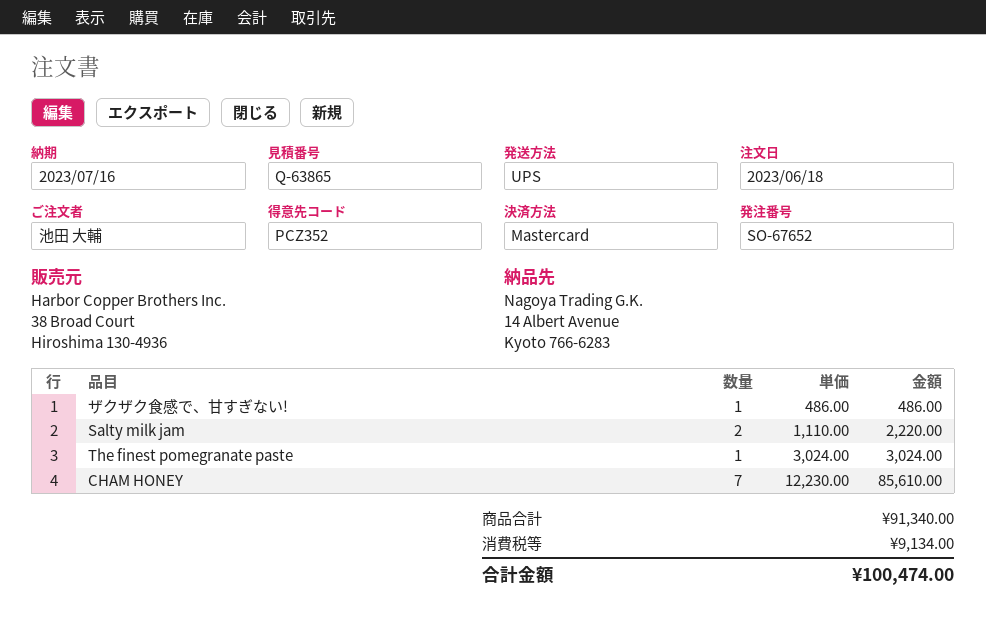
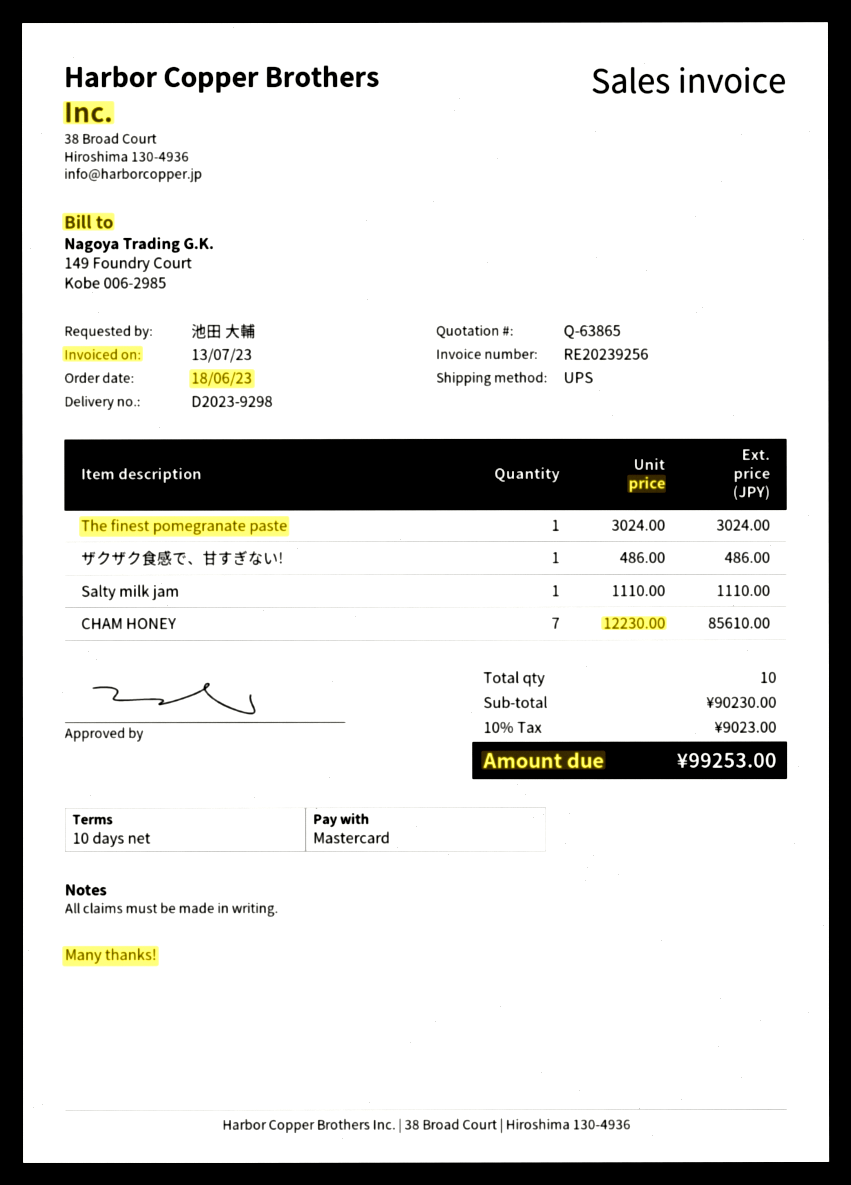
Salty milk jam: 2 x 1110.00 = 2220.00 -> 1 x 1110.00 = 1110.00
subtotal: 91340.00 -> 90230.00
tax: 9134.00 -> 9023.00
total: 100474.00 -> 99253.00

